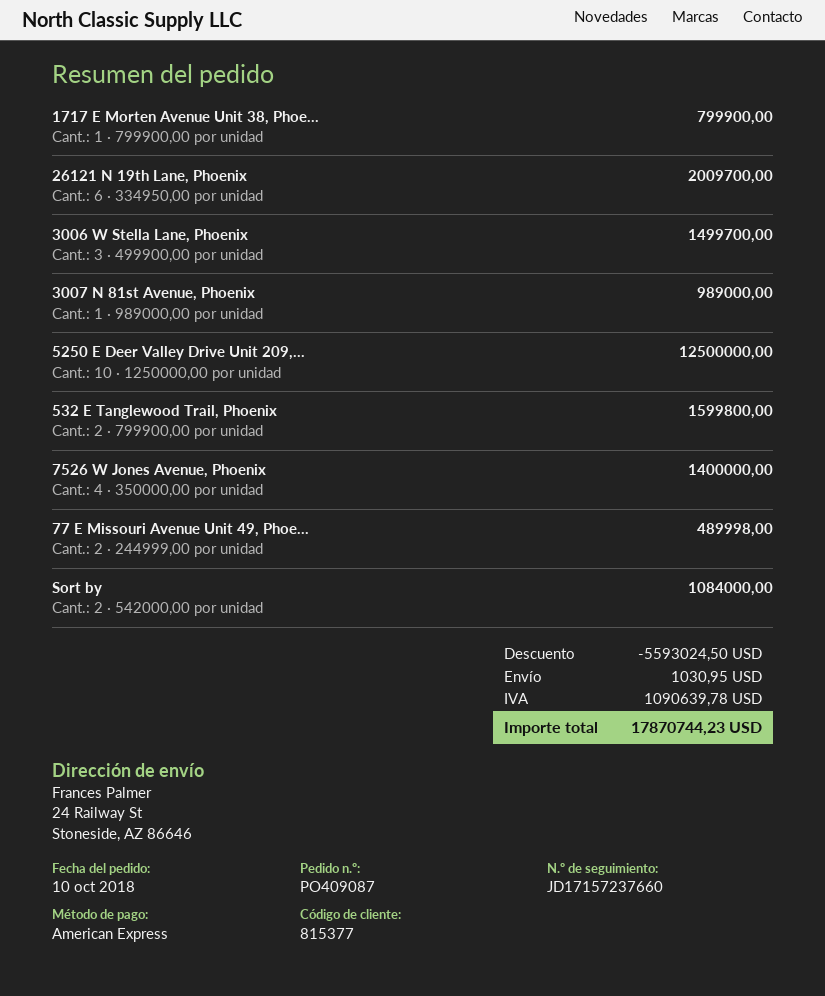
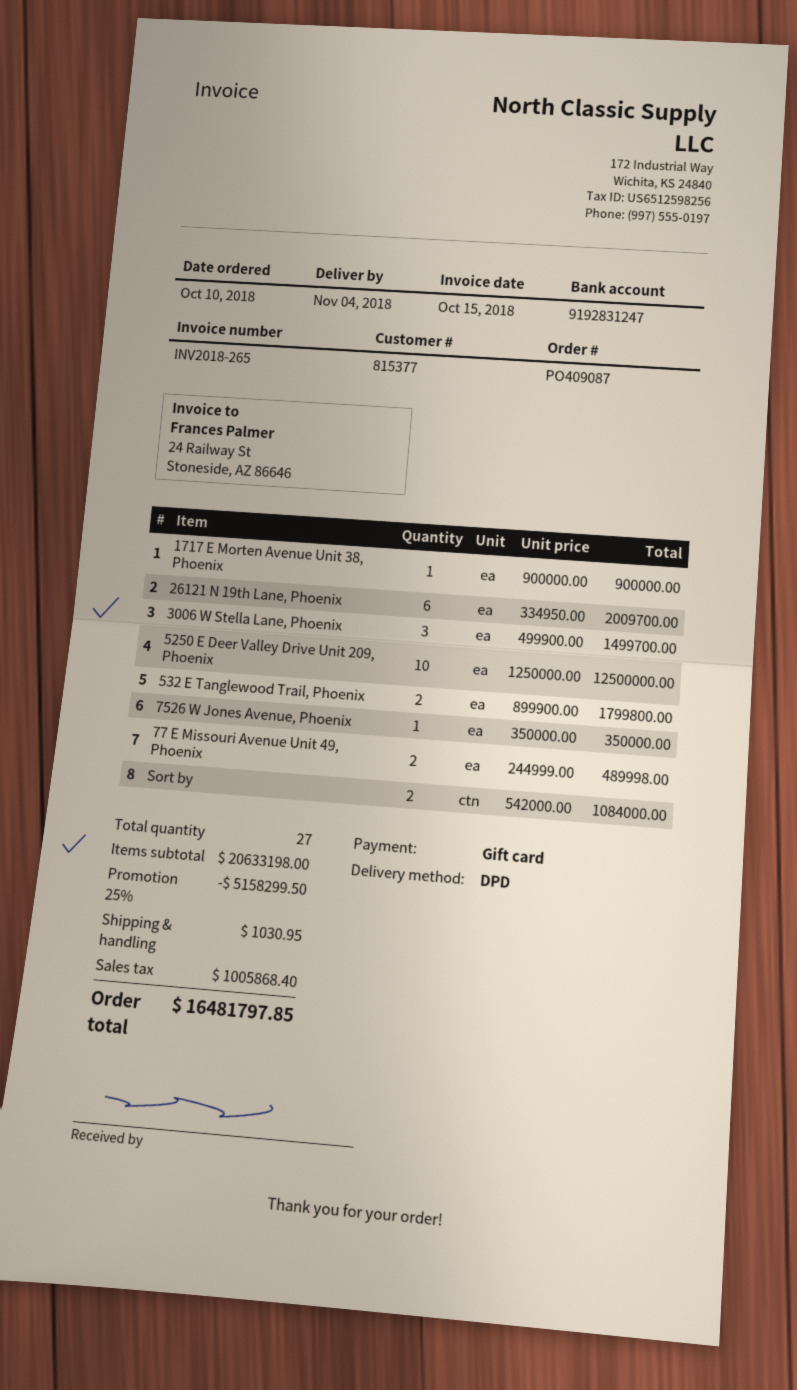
payment method: American Express -> gift card
1717 E Morten Avenue Unit 38, Phoe...: 1 x 799900.00 = 799900.00 -> 1 x 900000.00 = 900000.00
3007 N 81st Avenue, Phoenix: 1 x 989000.00 = 989000.00 -> none
532 E Tanglewood Trail, Phoenix: 2 x 799900.00 = 1599800.00 -> 2 x 899900.00 = 1799800.00
7526 W Jones Avenue, Phoenix: 4 x 350000.00 = 1400000.00 -> 1 x 350000.00 = 350000.00
discount: 5593024.50 -> 5158299.50
tax: 1090639.78 -> 1005868.40
total: 17870744.23 -> 16481797.85

